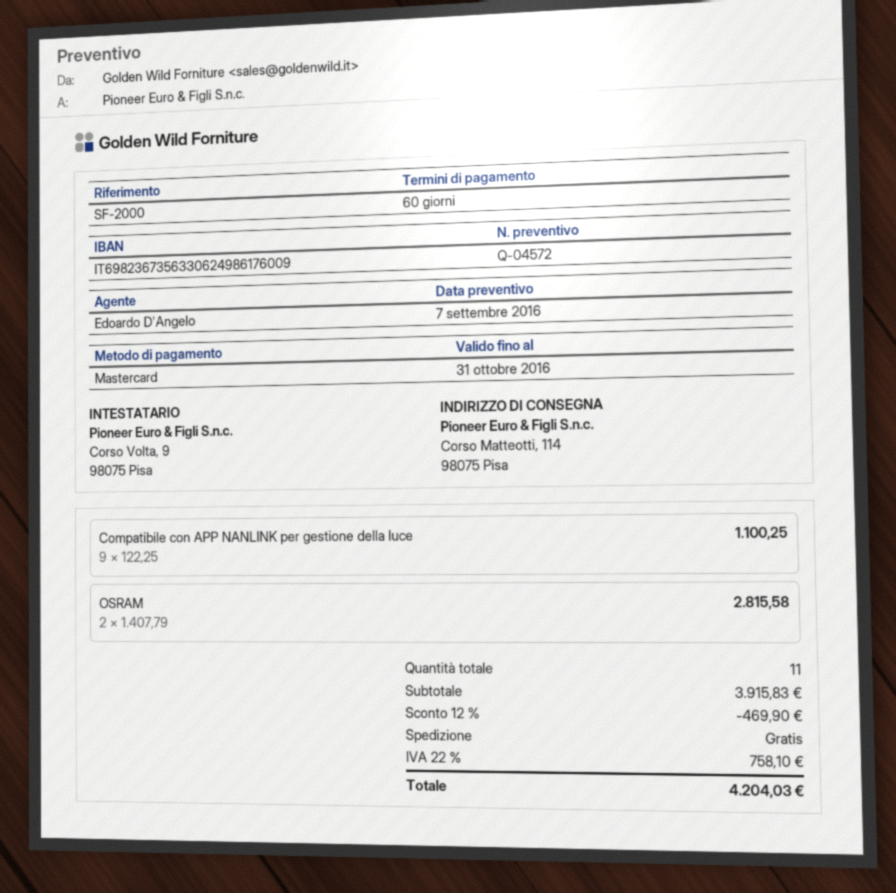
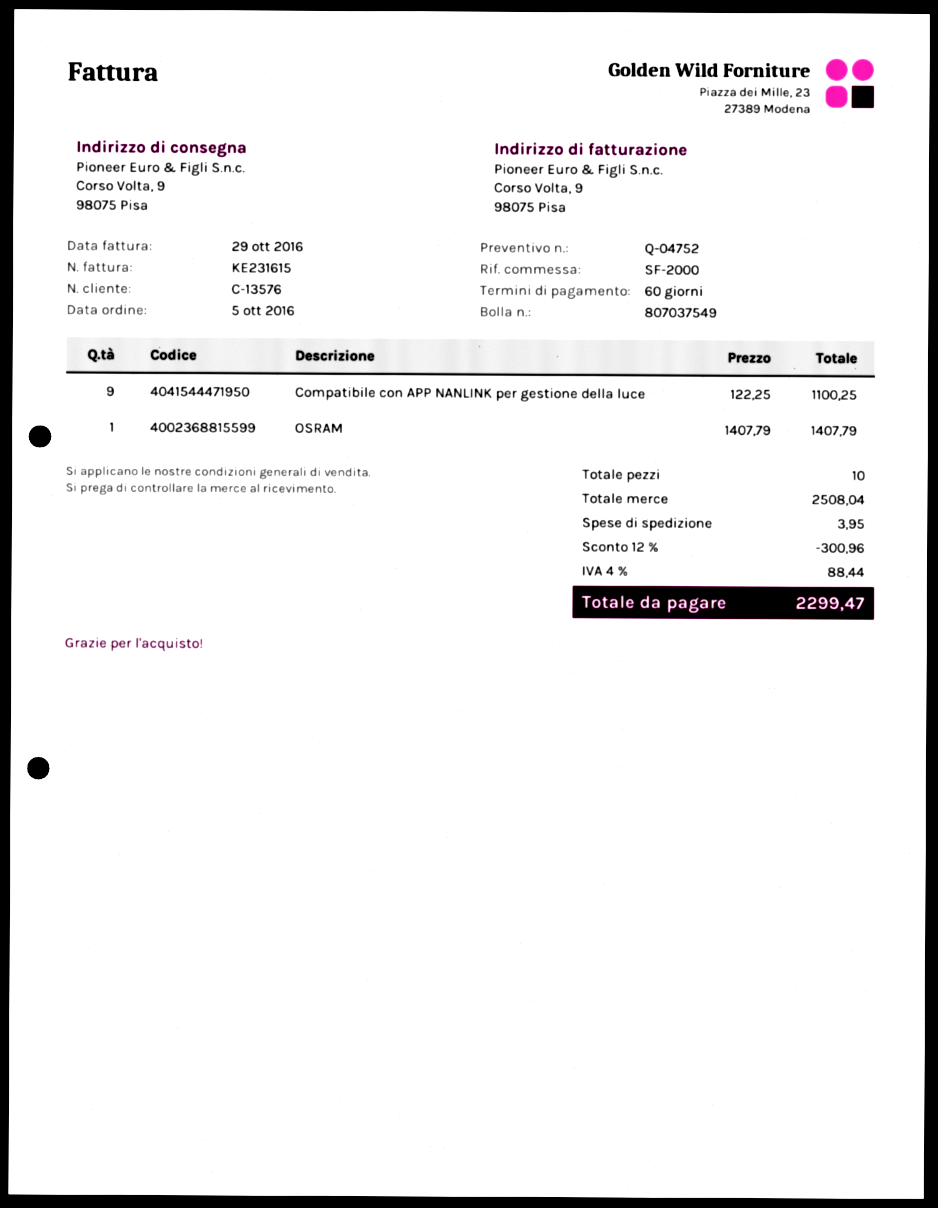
quote number: Q-04572 -> Q-04752
ship to: Corso Matteotti, 114, 98075 Pisa -> Corso Volta, 9, 98075 Pisa
OSRAM: 2 x 1407.79 = 2815.58 -> 1 x 1407.79 = 1407.79
total quantity: 11 -> 10
subtotal: 3915.83 -> 2508.04
discount: 12% = 469.90 -> 12% = 300.96
shipping: 0.00 -> 3.95
tax: 22% = 758.10 -> 4% = 88.44
total: 4204.03 -> 2299.47

